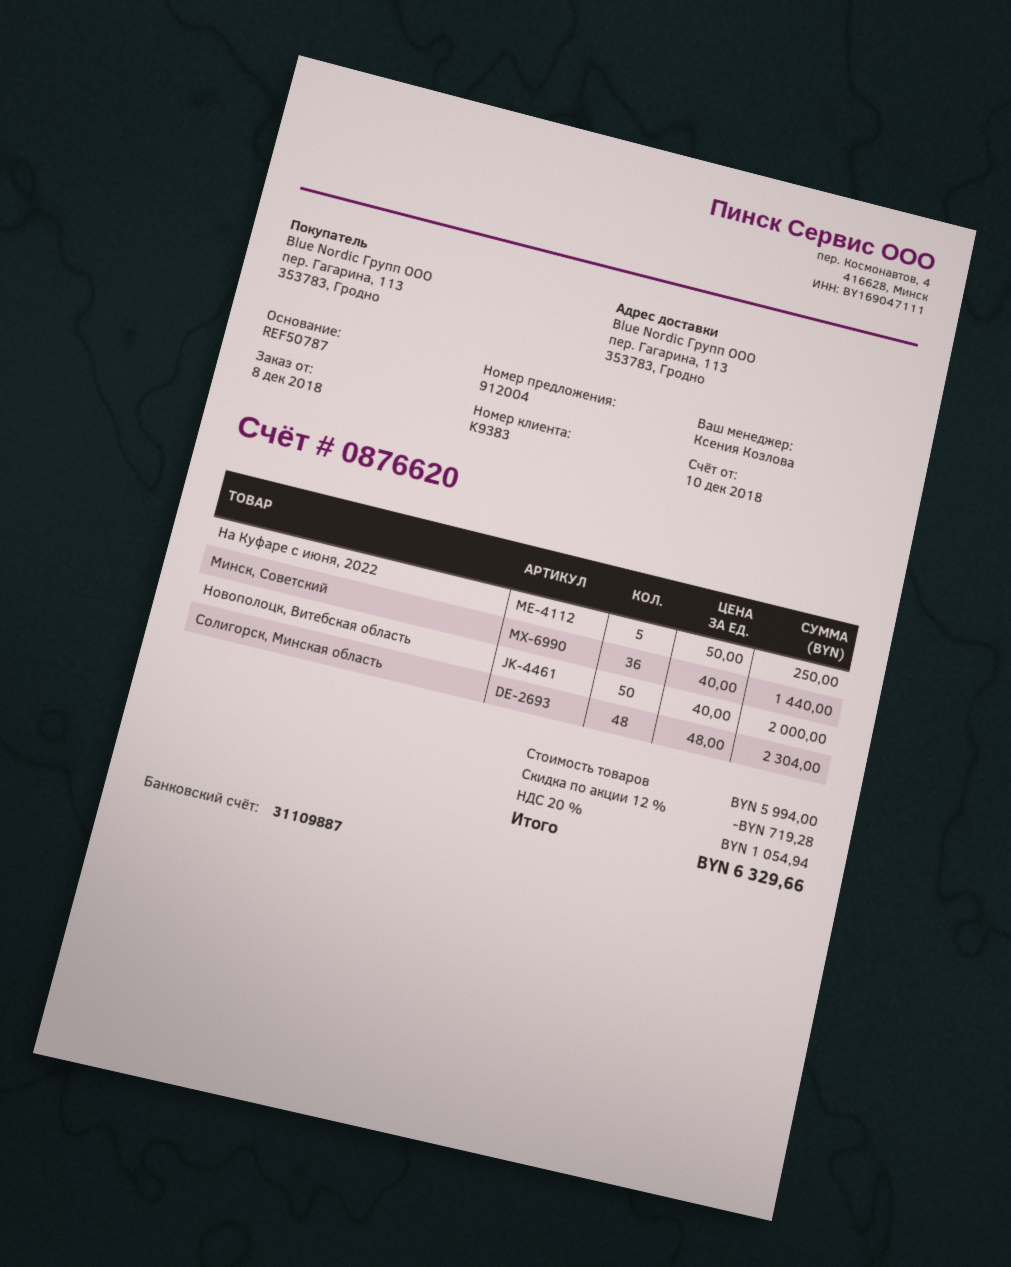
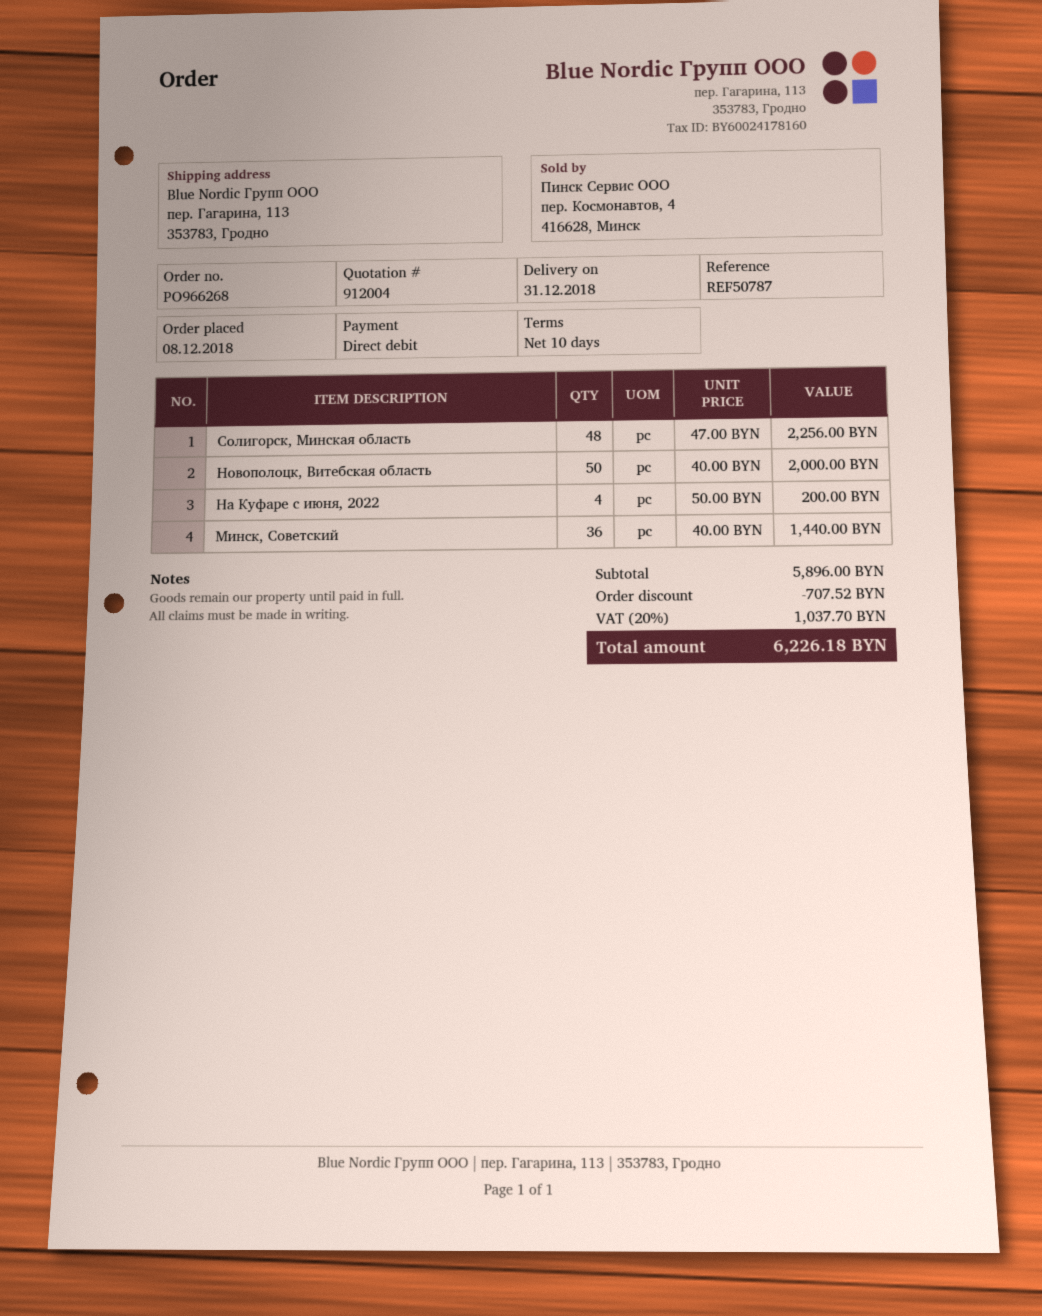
На Куфаре с июня, 2022: 5 x 50.00 = 250.00 -> 4 x 50.00 = 200.00
Солигорск, Минская область: 48 x 48.00 = 2304.00 -> 48 x 47.00 = 2256.00
subtotal: 5994.00 -> 5896.00
discount: 719.28 -> 707.52
tax: 20% = 1054.94 -> 20% = 1037.70
total: 6329.66 -> 6226.18

